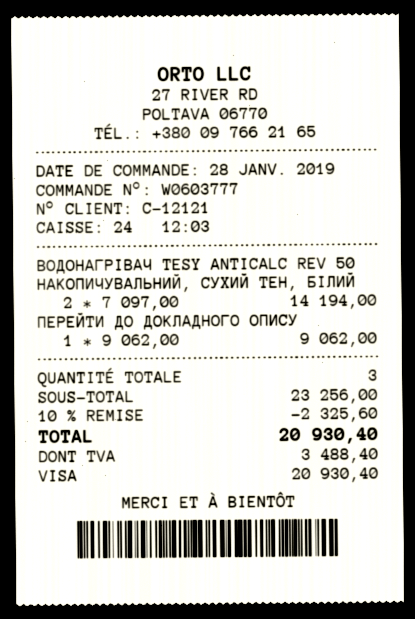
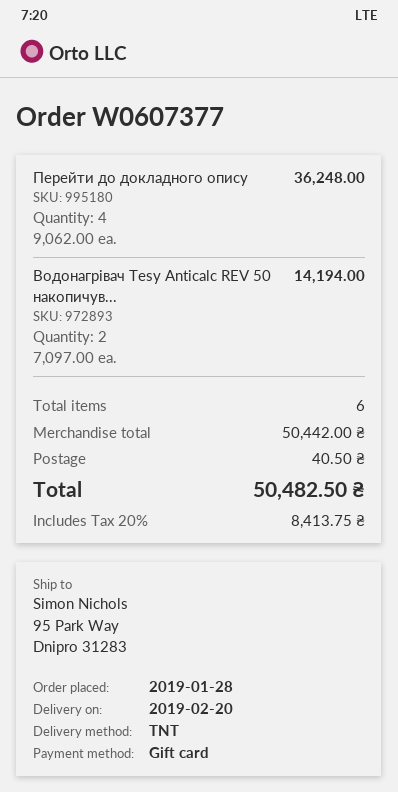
order number: W0603777 -> W0607377
payment method: Visa -> gift card
ПЕРЕЙТИ ДО ДОКЛАДНОГО ОПИСУ: 1 x 9062.00 = 9062.00 -> 4 x 9062.00 = 36248.00
total quantity: 3 -> 6
subtotal: 23256.00 -> 50442.00
discount: 10% = 2325.60 -> none
shipping: none -> 40.50
tax: 3488.40 -> 8413.75
total: 20930.40 -> 50482.50

